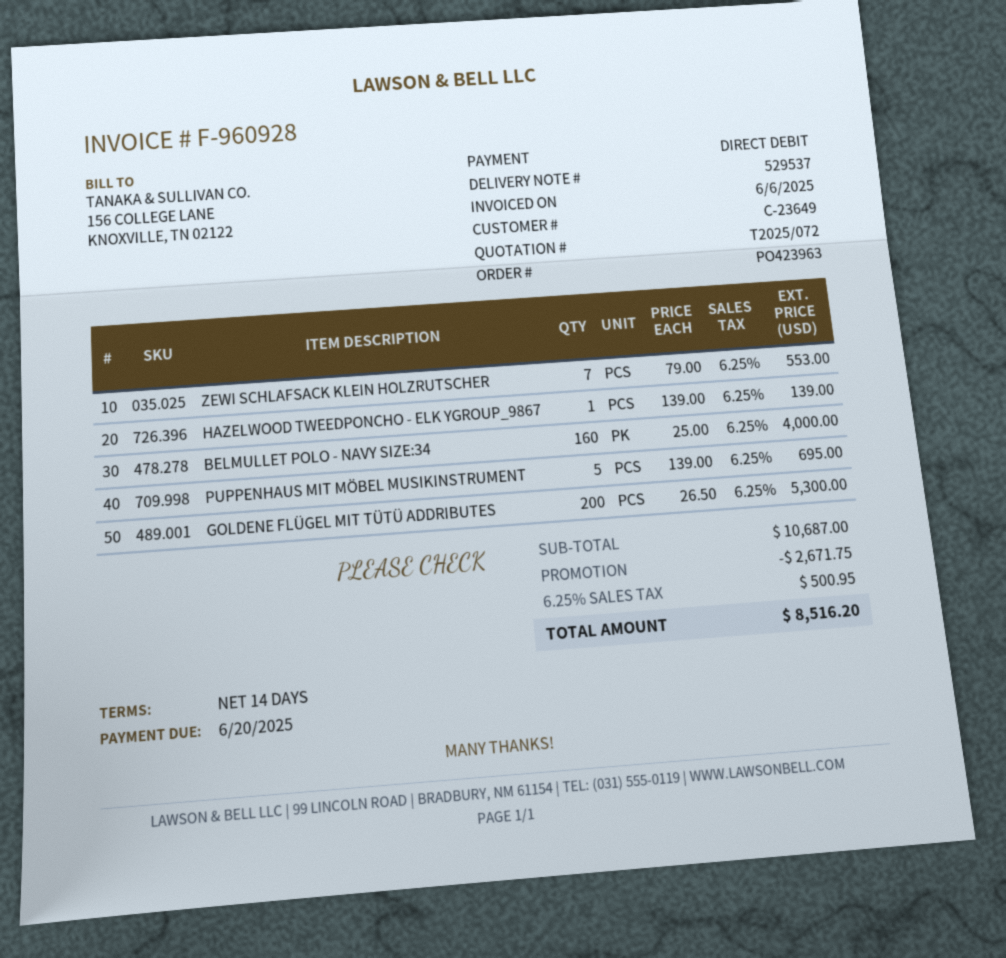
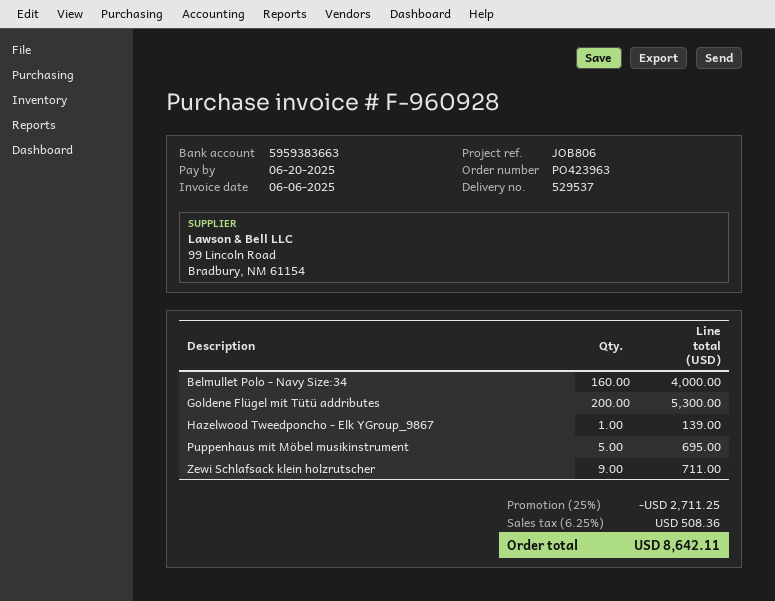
ZEWI SCHLAFSACK KLEIN HOLZRUTSCHER: 7 for 553.00 -> 9 for 711.00
discount: 2671.75 -> 2711.25
tax: 6.25% = 500.95 -> 6.25% = 508.36
total: 8516.20 -> 8642.11

